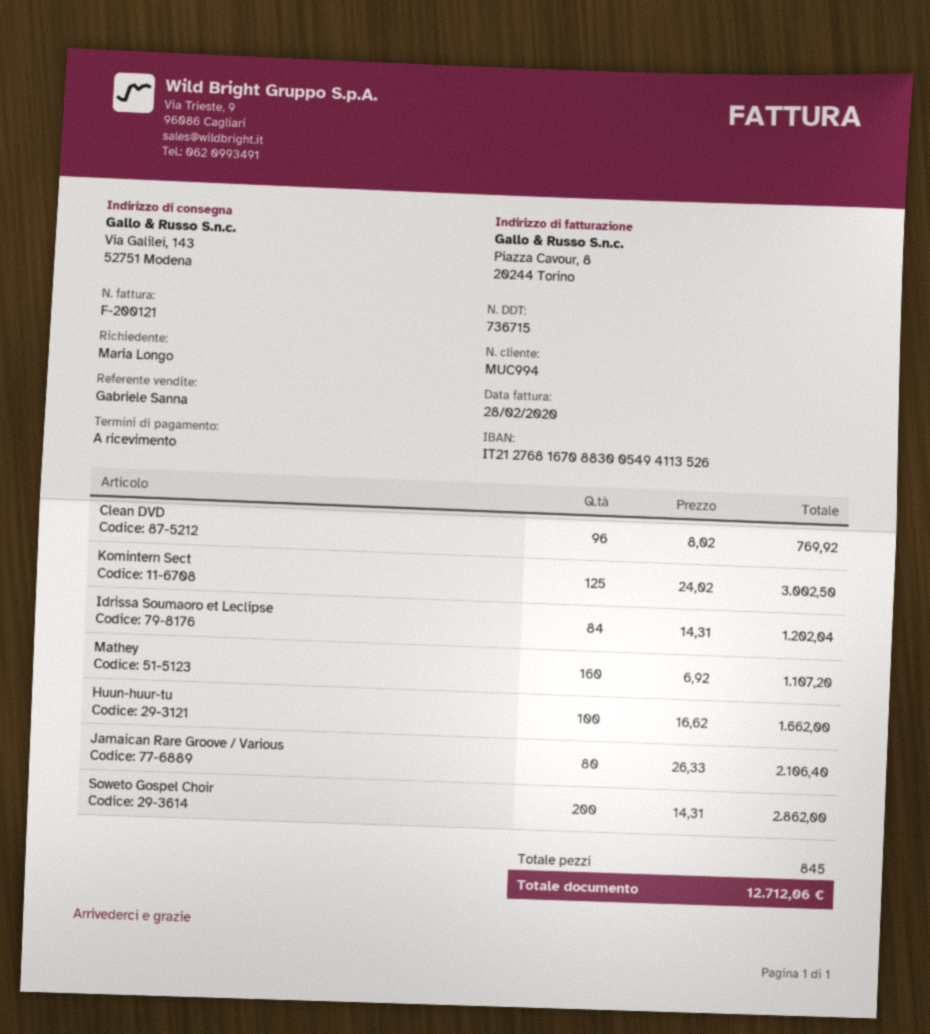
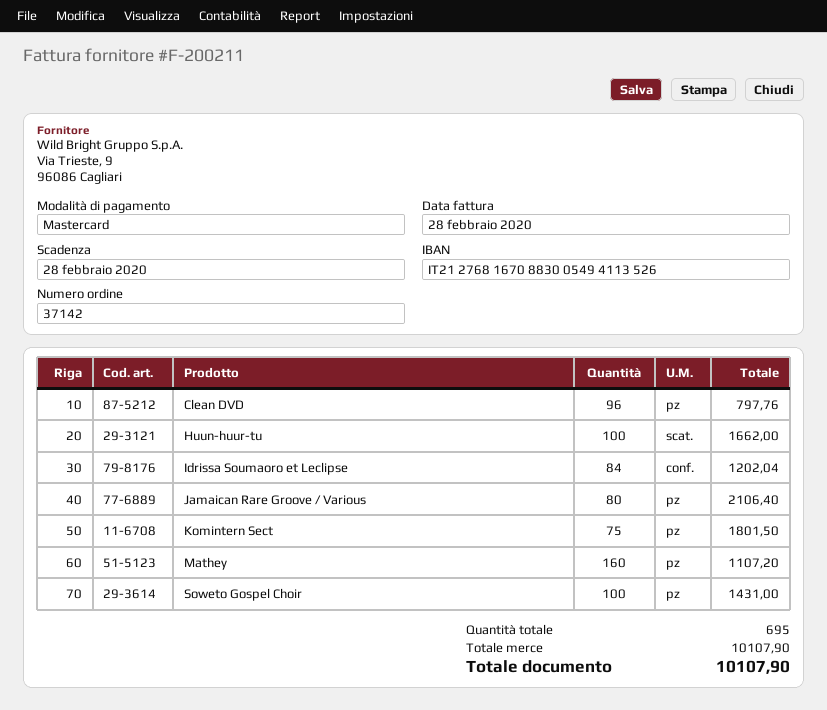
invoice number: F-200121 -> F-200211
Clean DVD: 96 for 769.92 -> 96 for 797.76
Komintern Sect: 125 for 3002.50 -> 75 for 1801.50
Soweto Gospel Choir: 200 for 2862.00 -> 100 for 1431.00
total quantity: 845 -> 695
total: 12712.06 -> 10107.90

